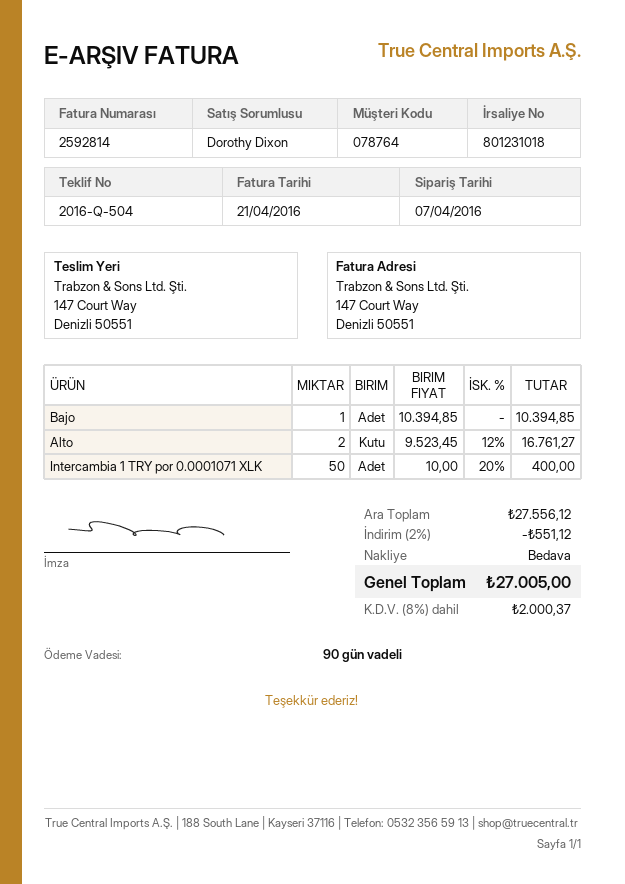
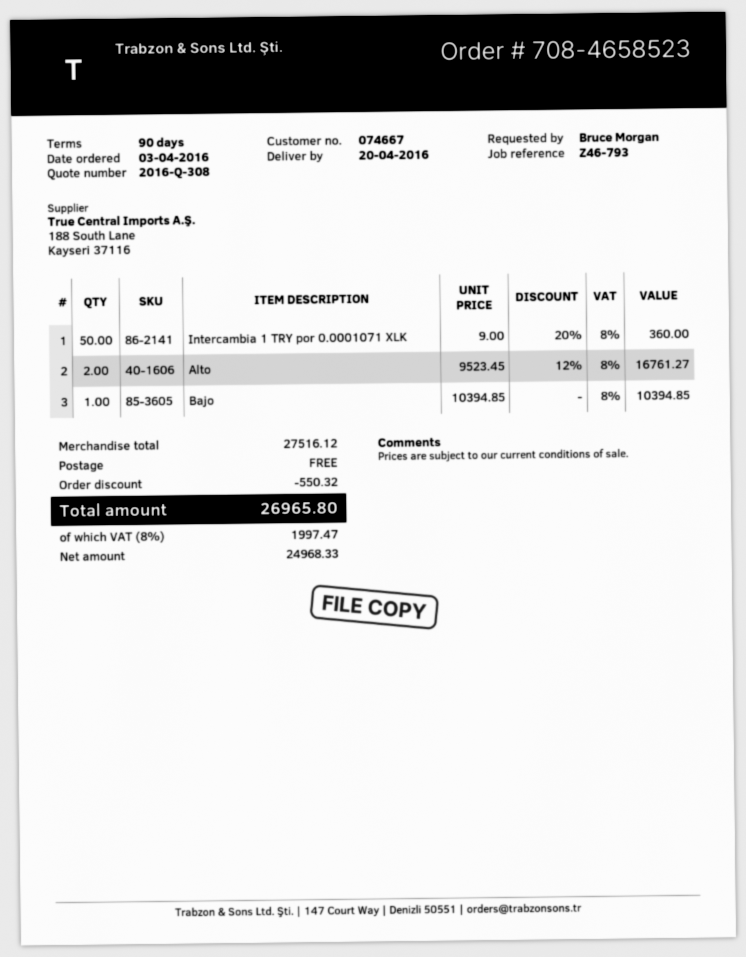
quote number: 2016-Q-504 -> 2016-Q-308
order date: 2016-04-07 -> 2016-04-03
customer number: 078764 -> 074667
Intercambia 1 TRY por 0.0001071 XLK: 50 x 10.00 - 20% = 400.00 -> 50 x 9.00 - 20% = 360.00
subtotal: 27556.12 -> 27516.12
discount: 551.12 -> 550.32
tax: 8% = 2000.37 -> 8% = 1997.47
total: 27005.00 -> 26965.80

